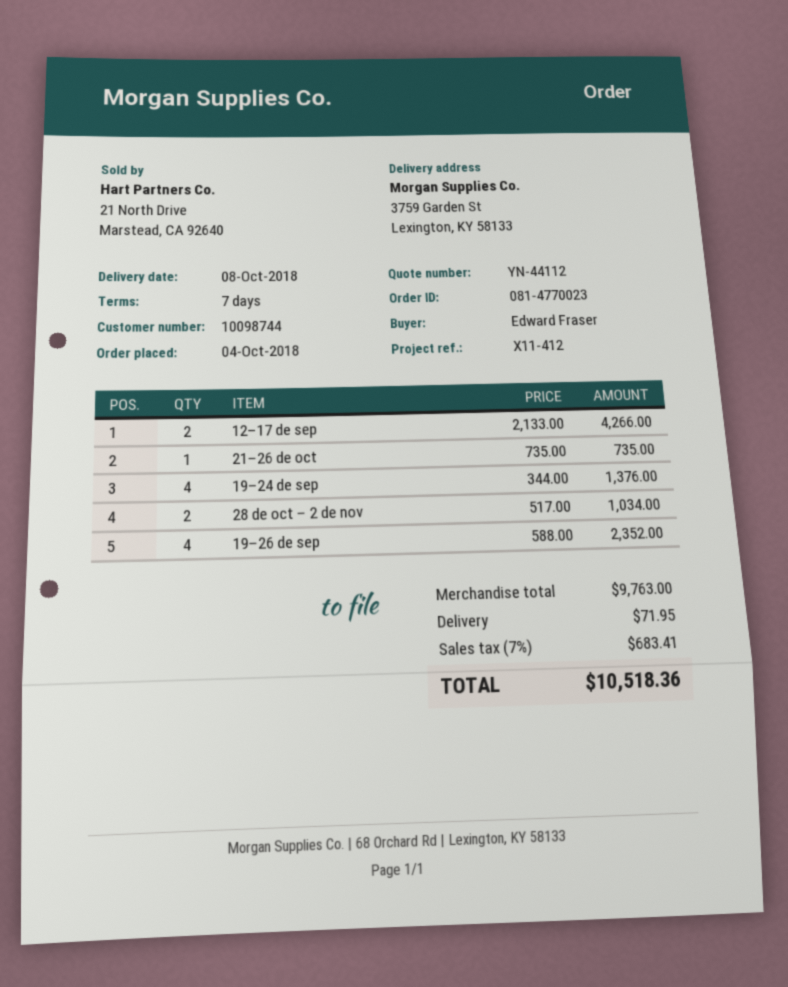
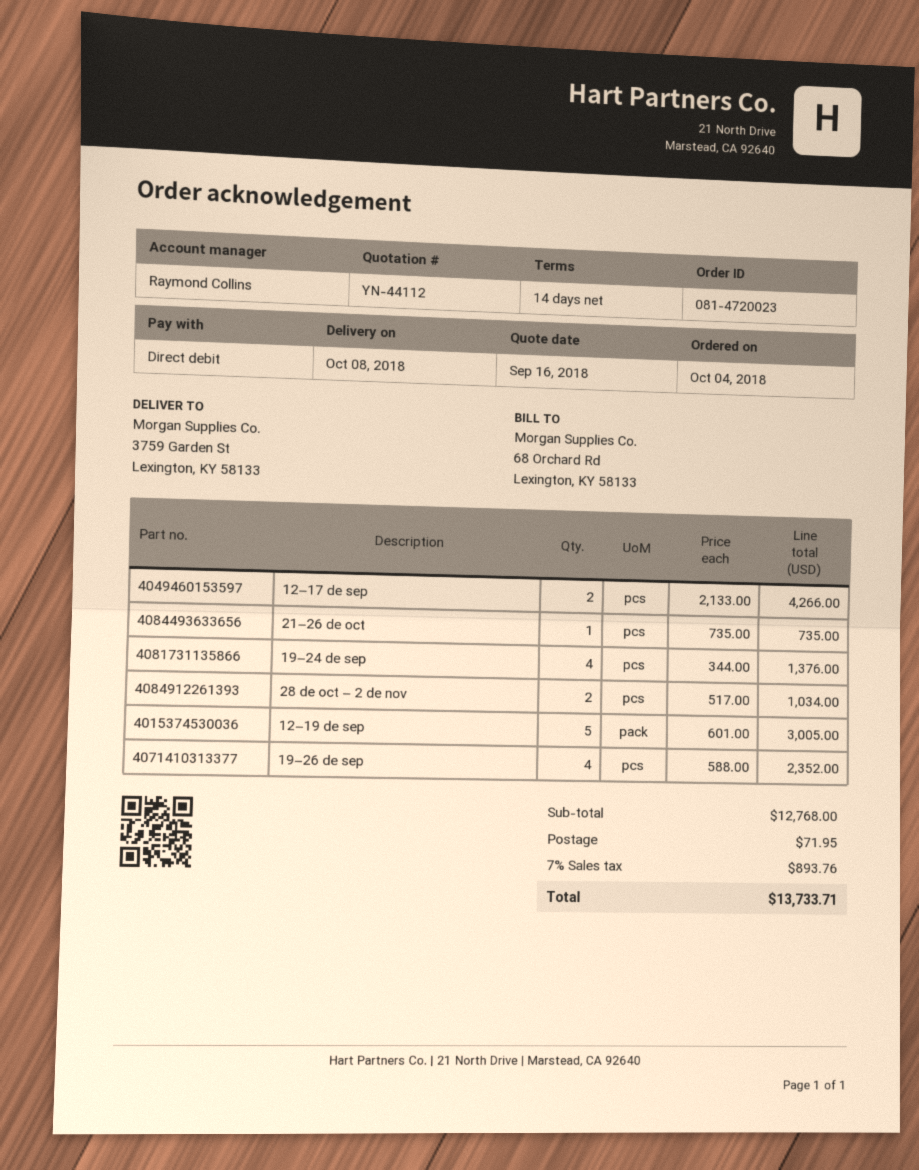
order number: 081-4770023 -> 081-4720023
payment terms: 7 days -> 14 days
12–19 de sep: none -> 5 x 601.00 = 3005.00
subtotal: 9763.00 -> 12768.00
tax: 7% = 683.41 -> 7% = 893.76
total: 10518.36 -> 13733.71

